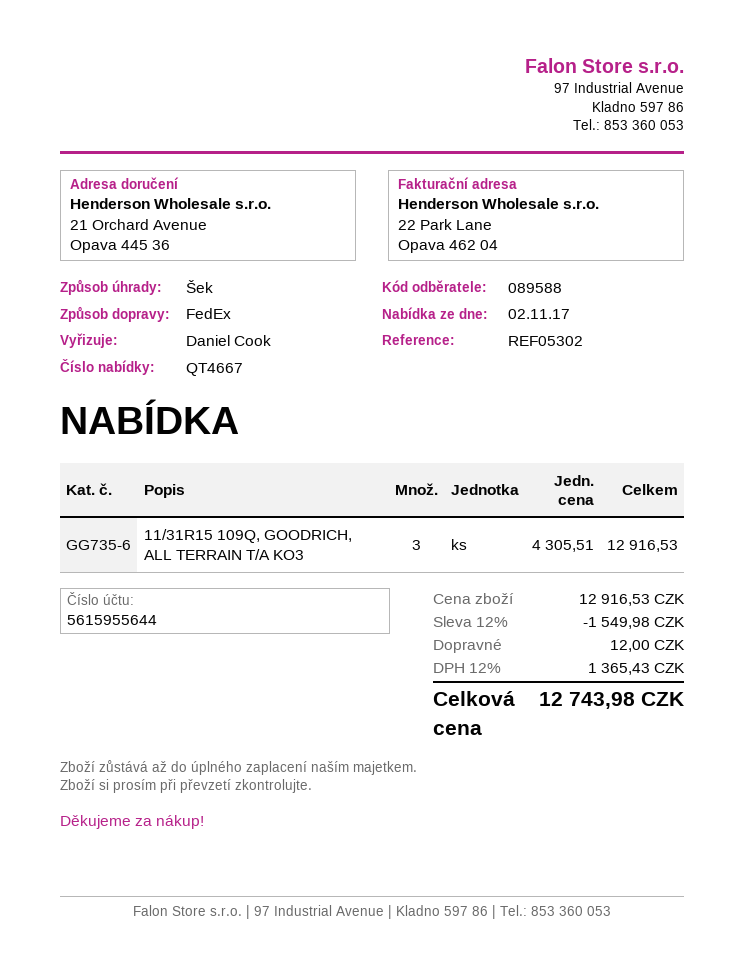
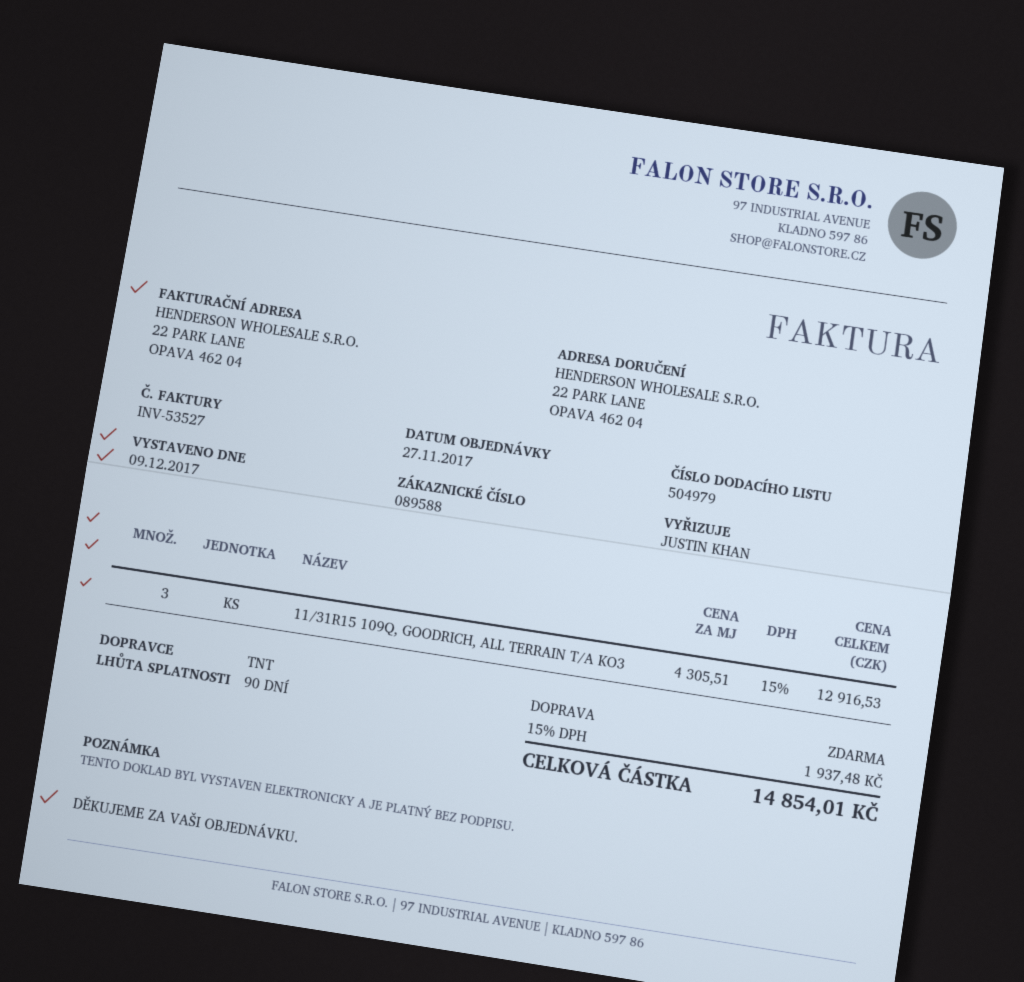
sales rep: Daniel Cook -> JUSTIN KHAN
shipping method: FedEx -> TNT
ship to: 21 Orchard Avenue, Opava 445 36 -> 22 PARK LANE, OPAVA 462 04
discount: 12% = 1549.98 -> none
shipping: 12.00 -> 0.00
tax: 12% = 1365.43 -> 15% = 1937.48
total: 12743.98 -> 14854.01

